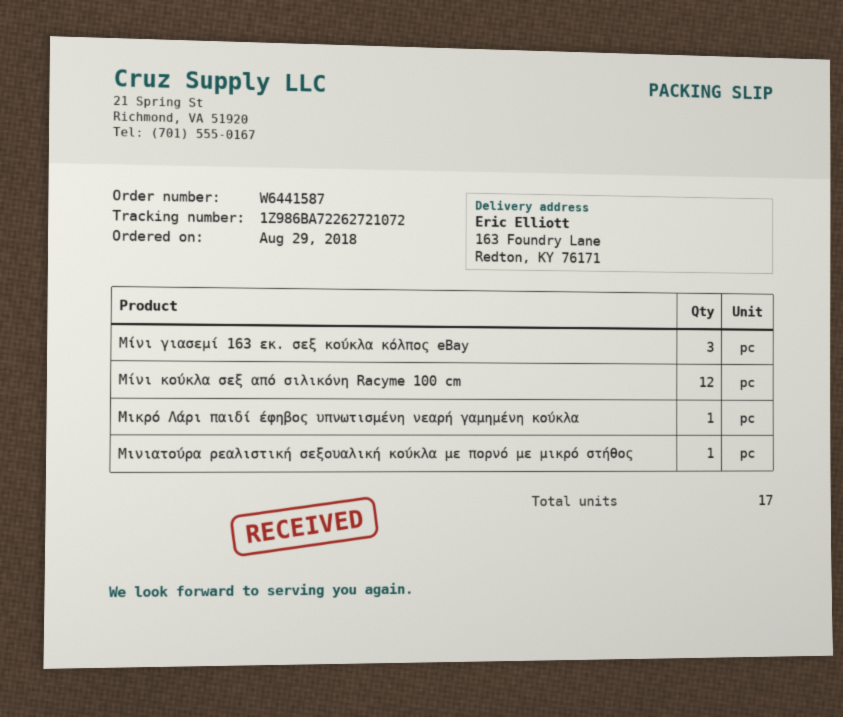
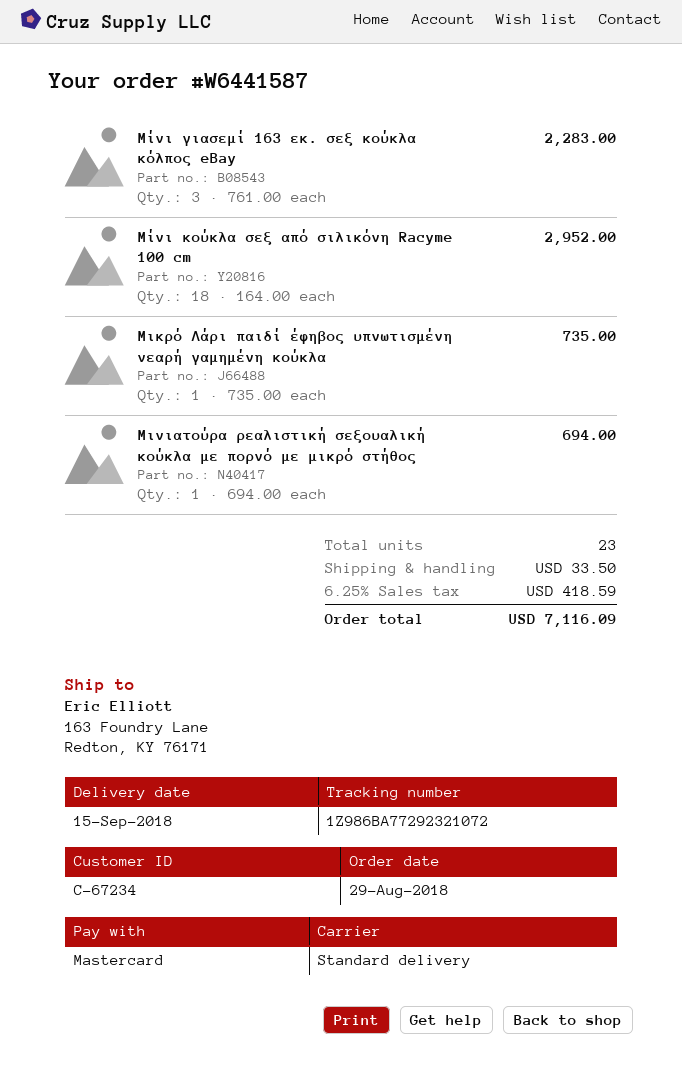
tracking number: 1Z986BA72262721072 -> 1Z986BA77292321072
Μίνι κούκλα σεξ από σιλικόνη Racyme 100 cm: 12 -> 18
total quantity: 17 -> 23

